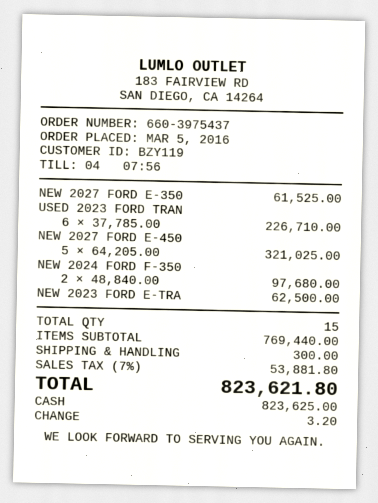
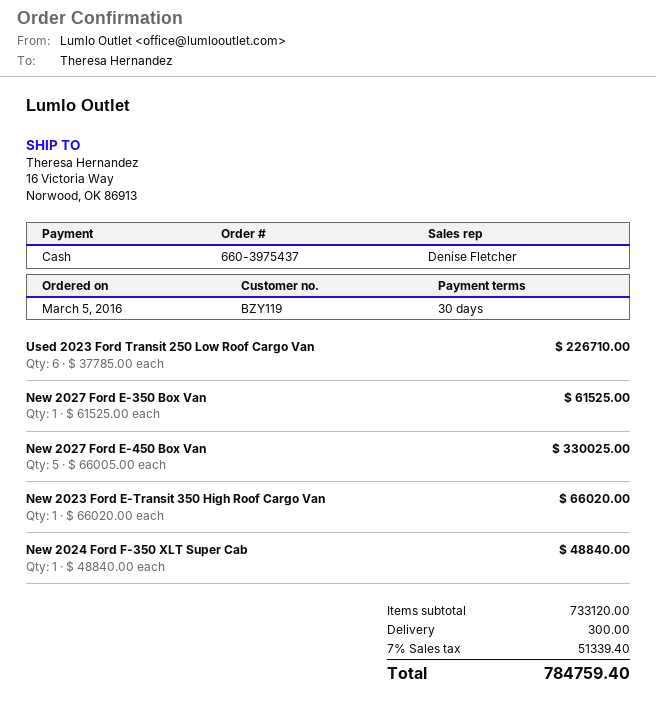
NEW 2027 FORD E-450: 5 x 64205.00 = 321025.00 -> 5 x 66005.00 = 330025.00
NEW 2024 FORD F-350: 2 x 48840.00 = 97680.00 -> 1 x 48840.00 = 48840.00
NEW 2023 FORD E-TRA: 1 x 62500.00 = 62500.00 -> 1 x 66020.00 = 66020.00
subtotal: 769440.00 -> 733120.00
tax: 7% = 53881.80 -> 7% = 51339.40
total: 823621.80 -> 784759.40

